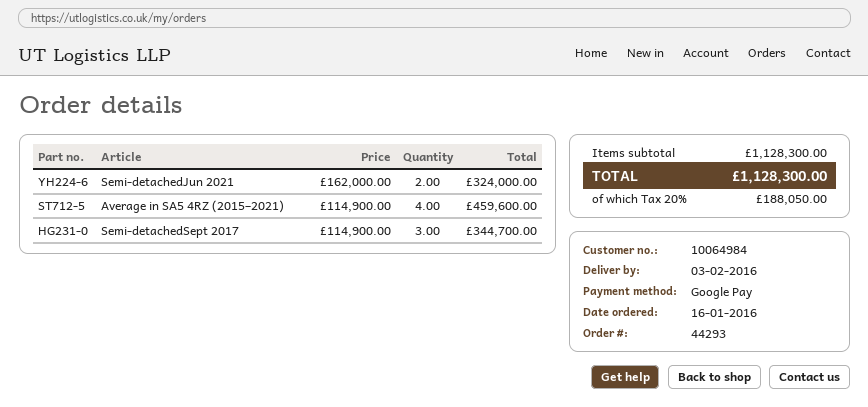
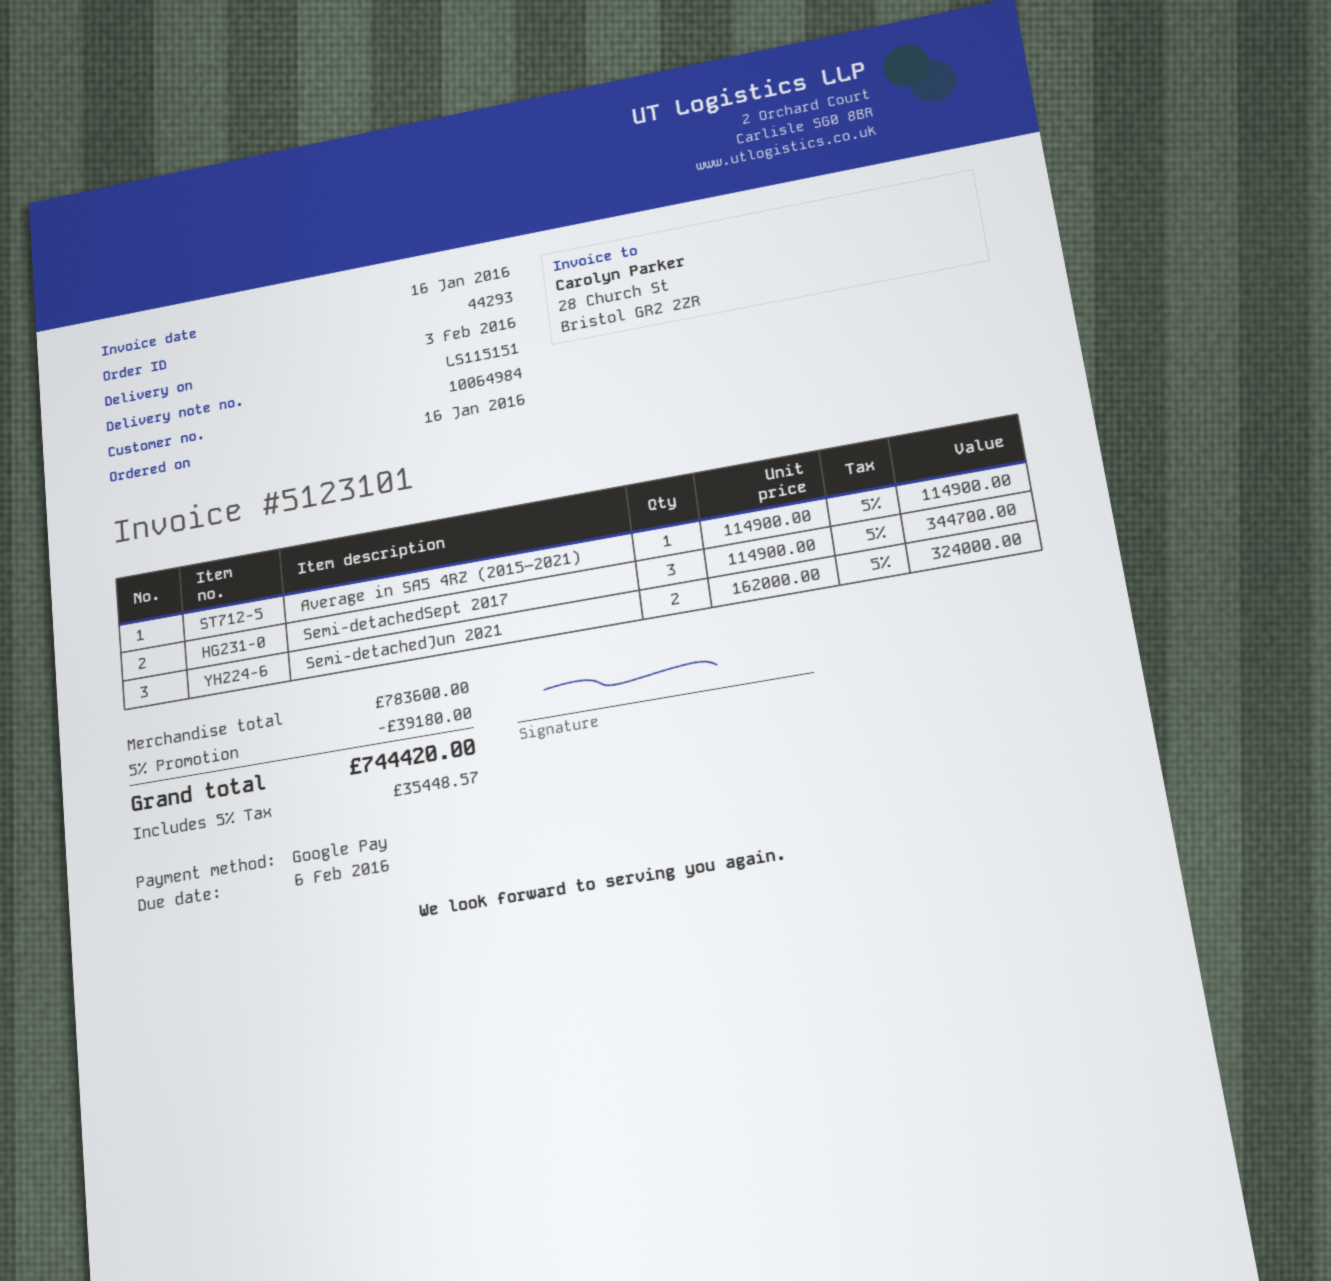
Average in SA5 4RZ (2015–2021): 4 x 114900.00 = 459600.00 -> 1 x 114900.00 = 114900.00
subtotal: 1128300.00 -> 783600.00
discount: none -> 5% = 39180.00
tax: 20% = 188050.00 -> 5% = 35448.57
total: 1128300.00 -> 744420.00

